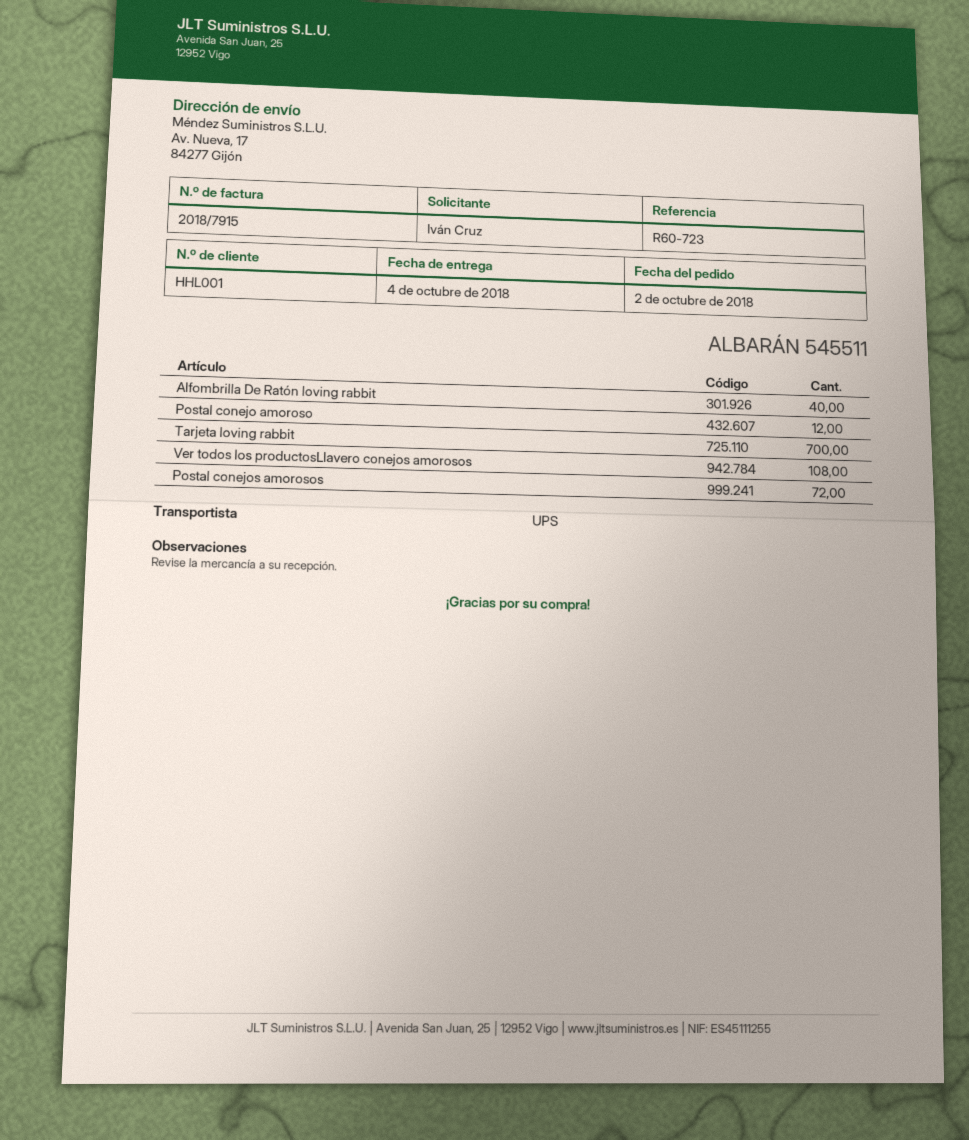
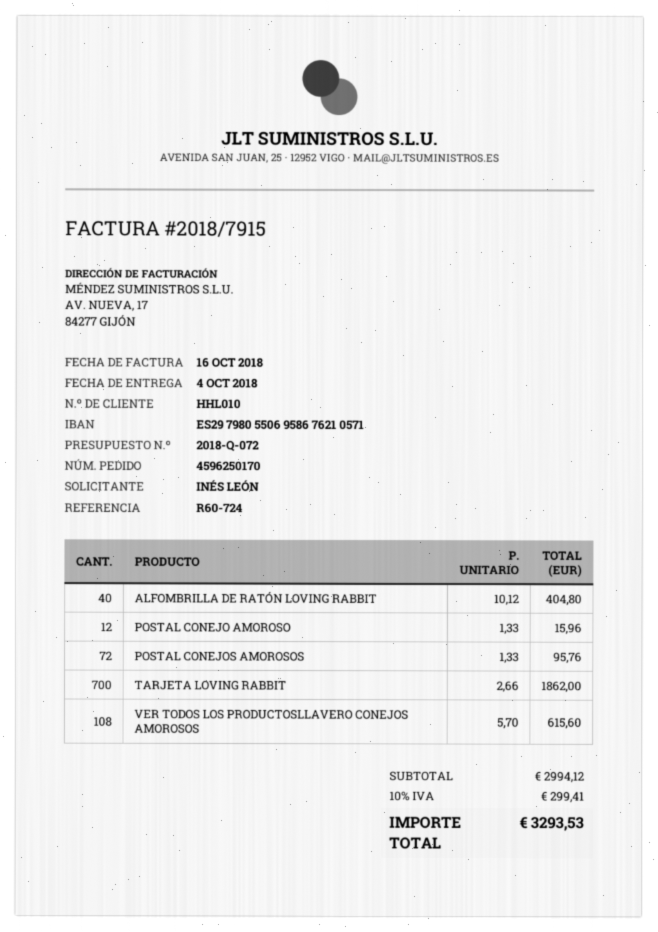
customer number: HHL001 -> HHL010
reference: R60-723 -> R60-724
ordered by: Iván Cruz -> INÉS LEÓN

